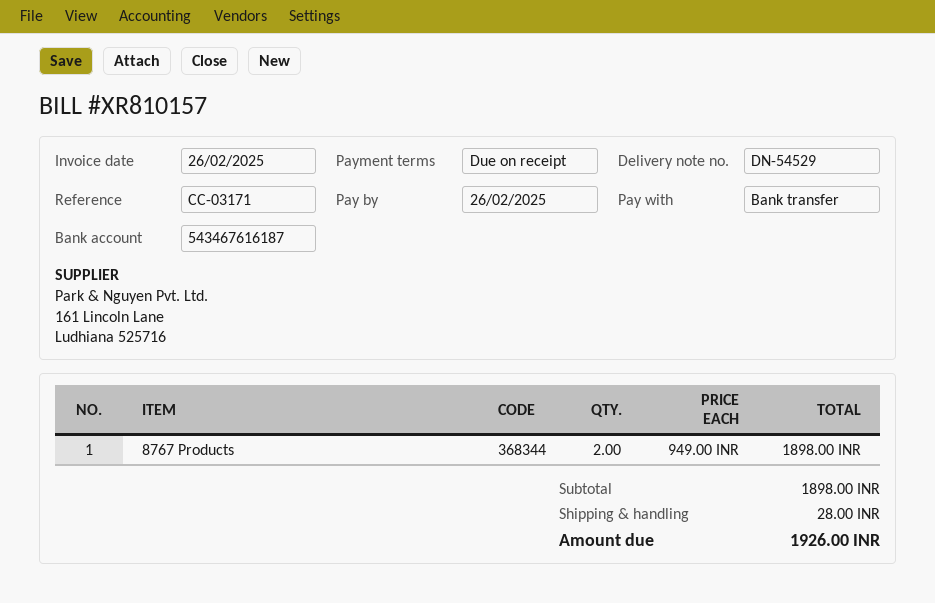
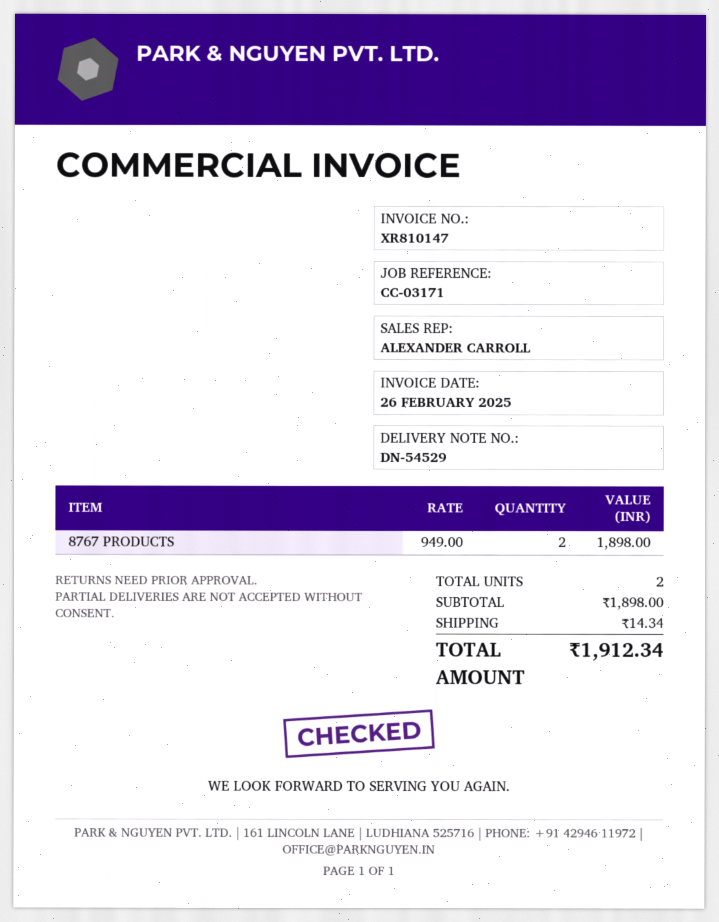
invoice number: XR810157 -> XR810147
shipping: 28.00 -> 14.34
total: 1926.00 -> 1912.34

